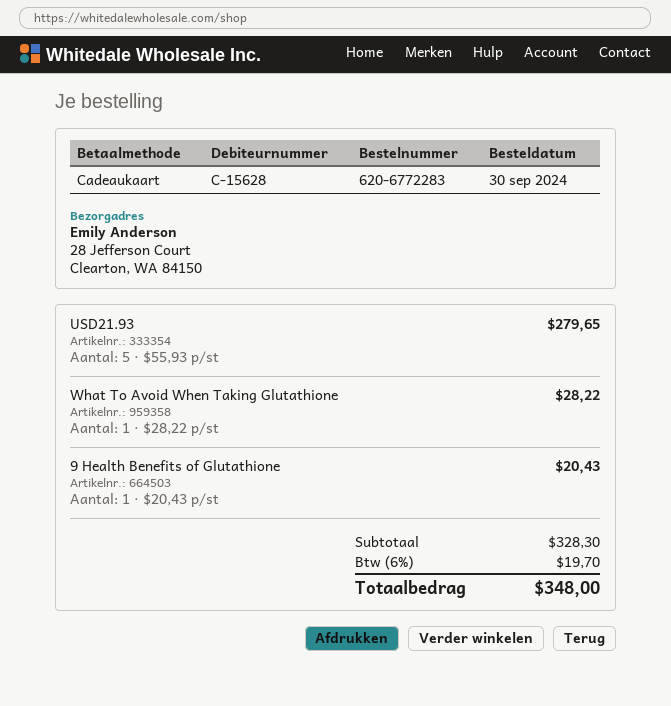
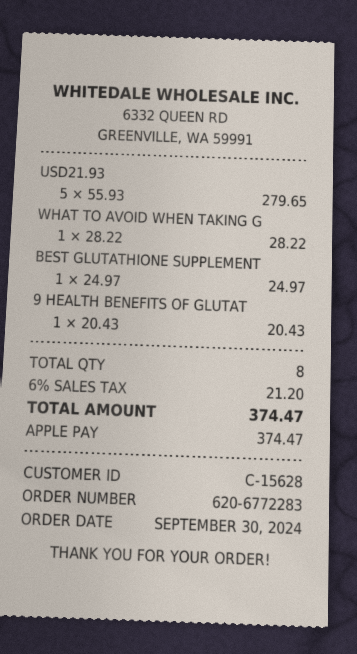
payment method: gift card -> Apple Pay
BEST GLUTATHIONE SUPPLEMENT: none -> 1 x 24.97 = 24.97
tax: 6% = 19.70 -> 6% = 21.20
total: 348.00 -> 374.47

